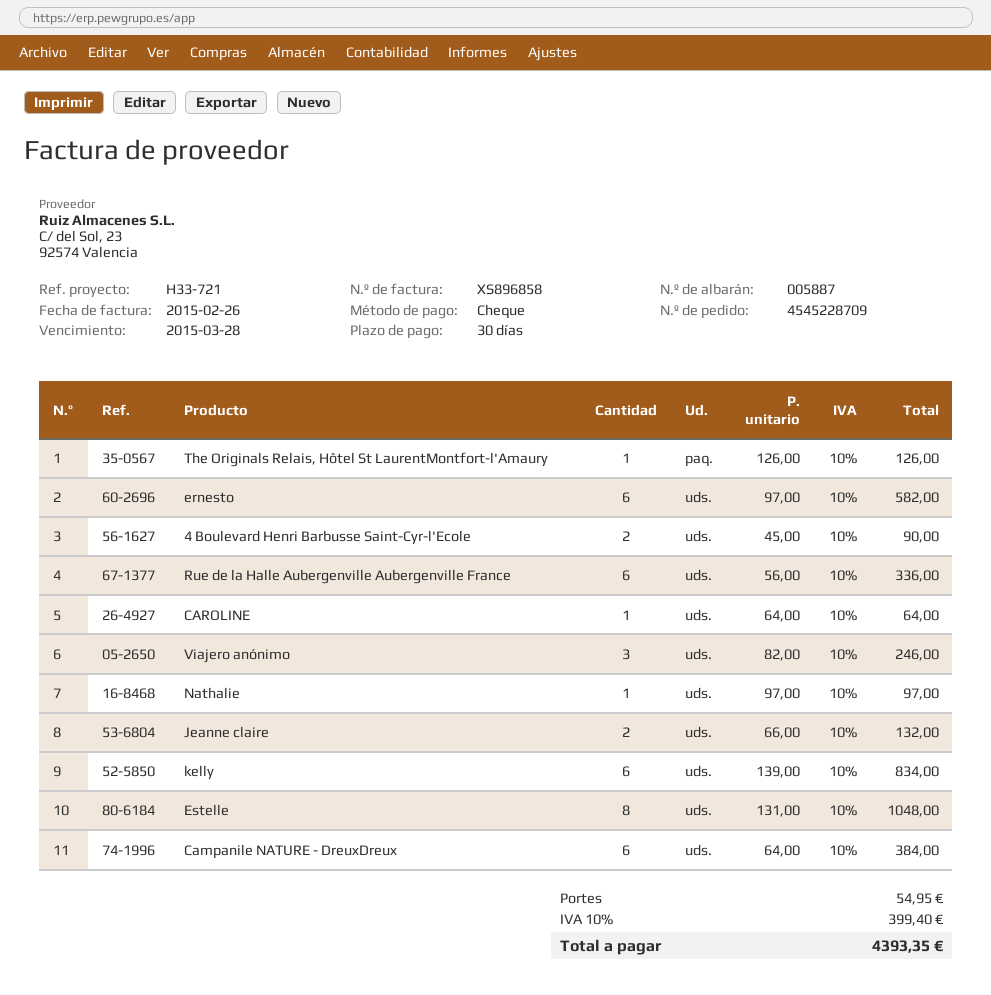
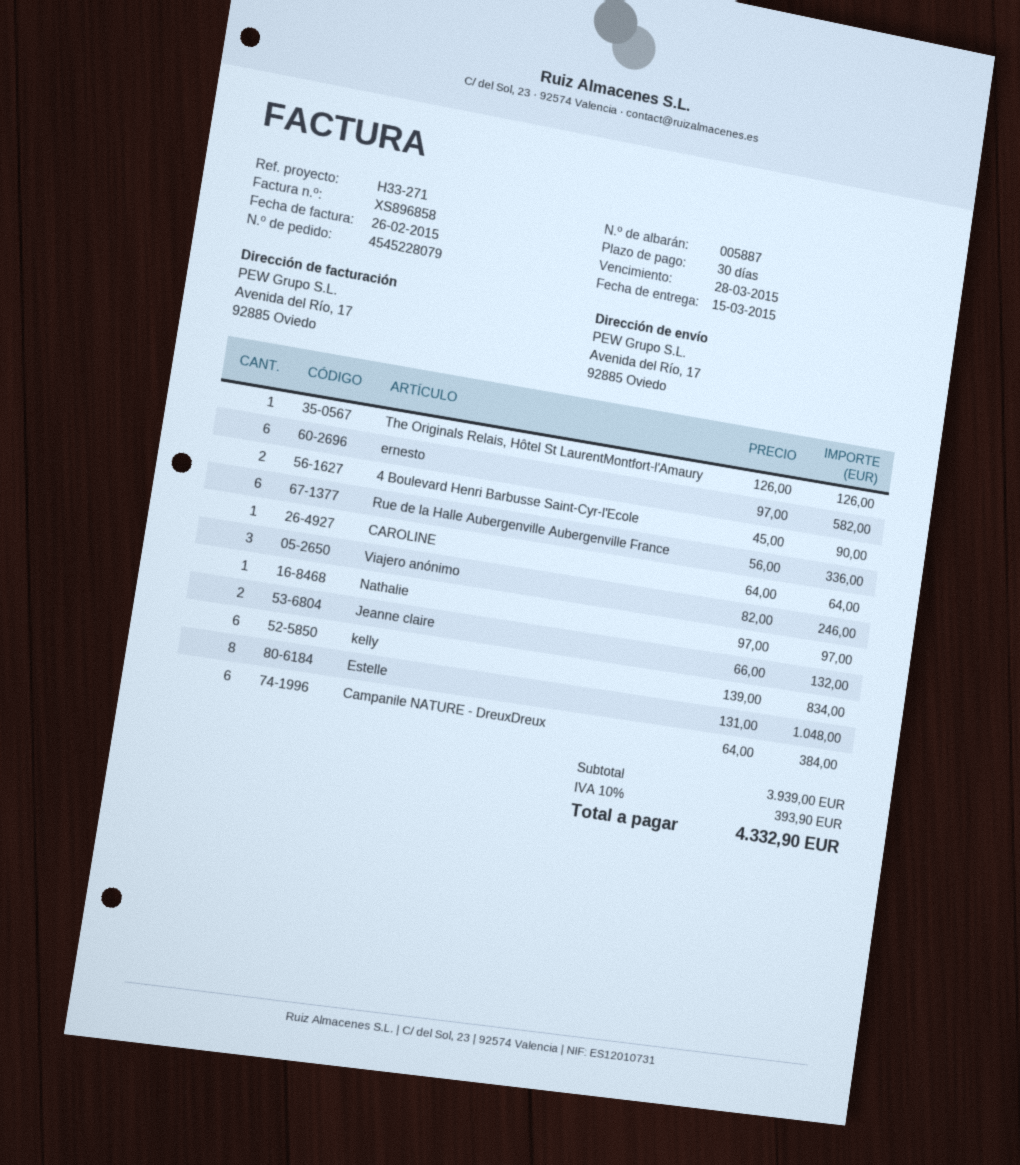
order number: 4545228709 -> 4545228079
reference: H33-721 -> H33-271
shipping: 54.95 -> none
tax: 10% = 399.40 -> 10% = 393.90
total: 4393.35 -> 4332.90

